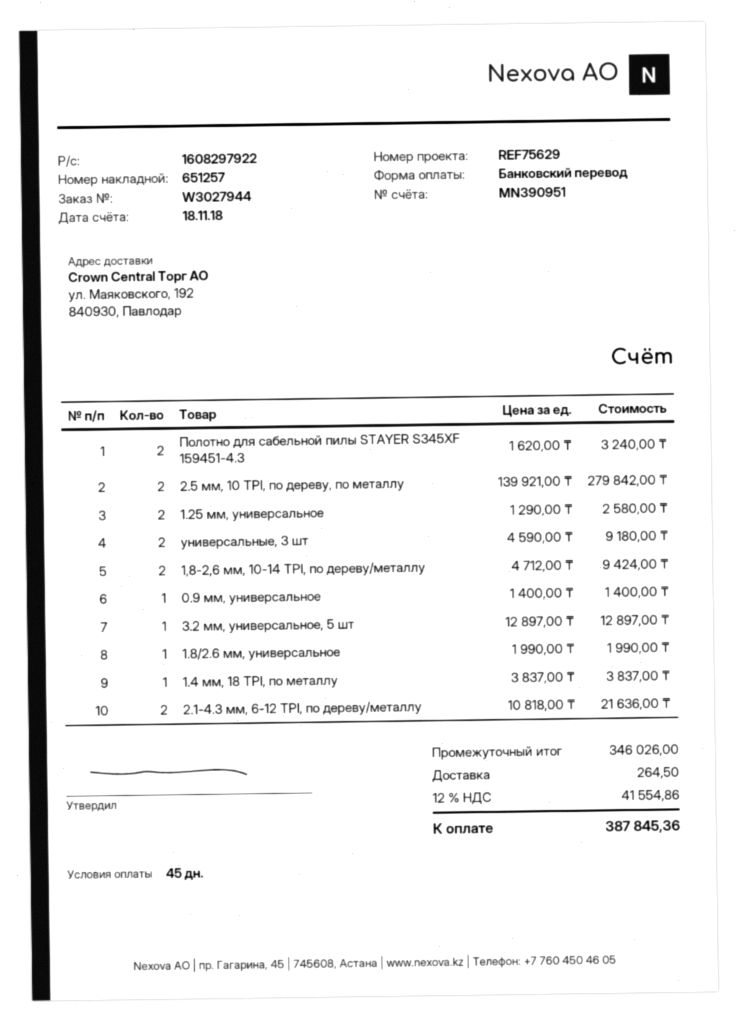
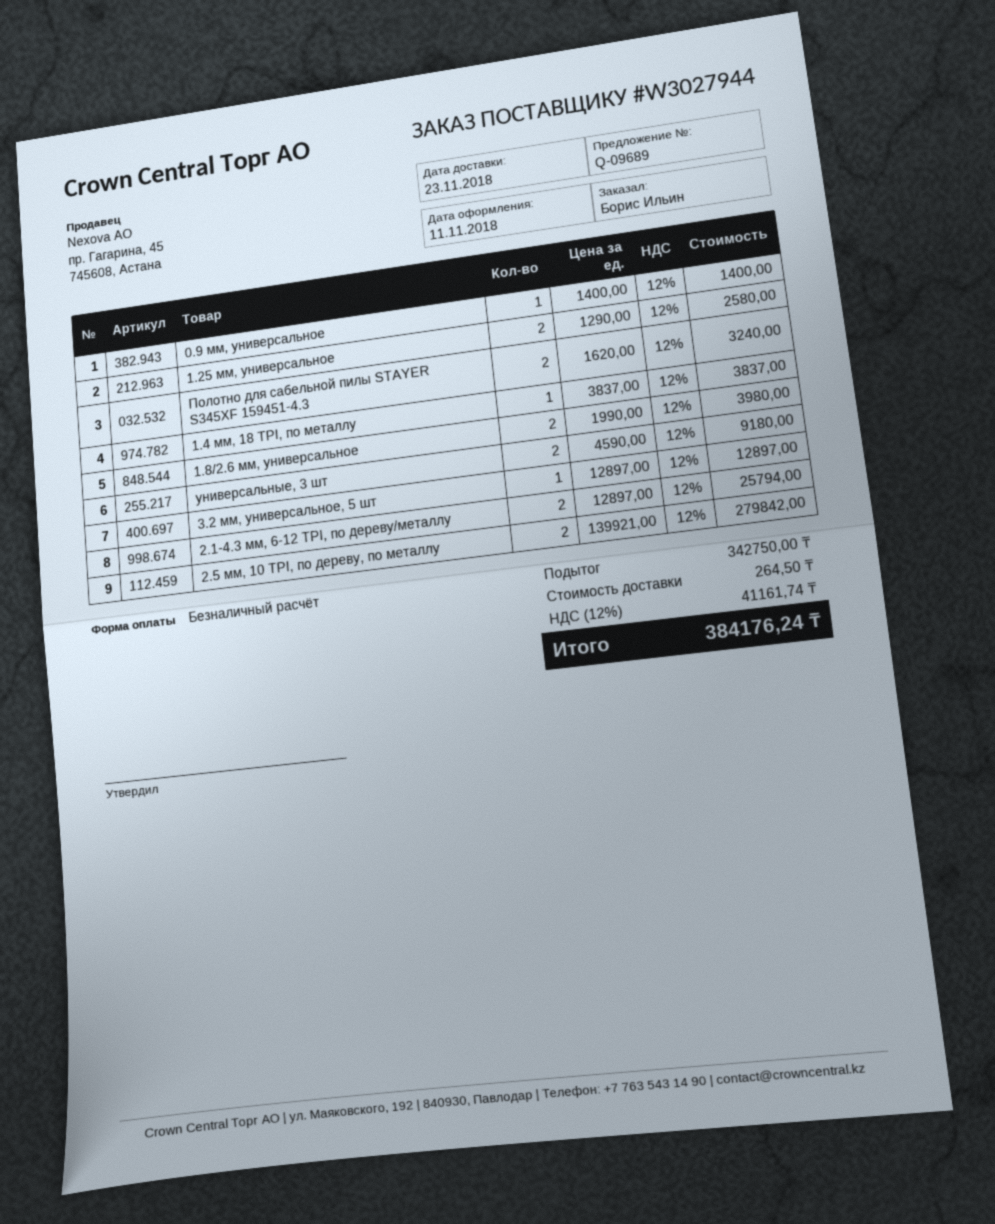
1,8-2,6 мм, 10-14 TPI, по дереву/металлу: 2 x 4712.00 = 9424.00 -> none
1.8/2.6 мм, универсальное: 1 x 1990.00 = 1990.00 -> 2 x 1990.00 = 3980.00
2.1-4.3 мм, 6-12 TPI, по дереву/металлу: 2 x 10818.00 = 21636.00 -> 2 x 12897.00 = 25794.00
subtotal: 346026.00 -> 342750.00
tax: 12% = 41554.86 -> 12% = 41161.74
total: 387845.36 -> 384176.24

